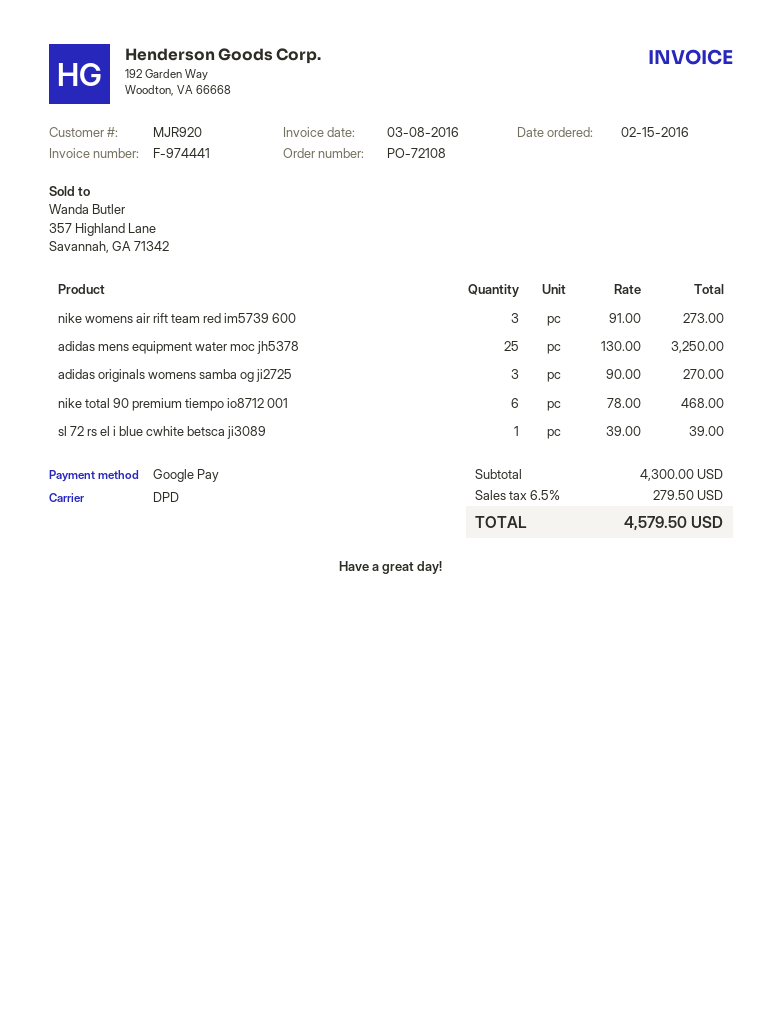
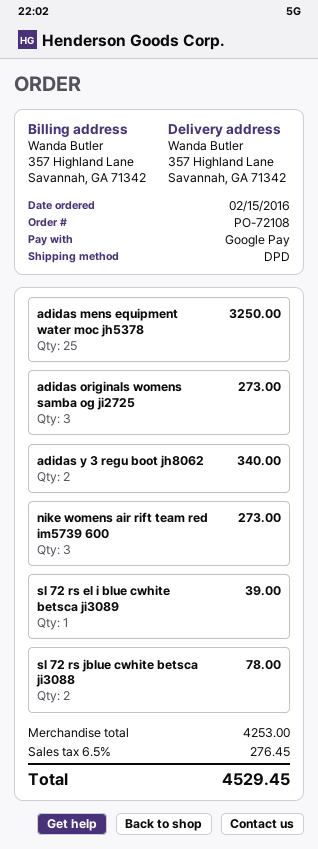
adidas originals womens samba og ji2725: 3 for 270.00 -> 3 for 273.00
nike total 90 premium tiempo io8712 001: 6 for 468.00 -> none
adidas y 3 regu boot jh8062: none -> 2 for 340.00
sl 72 rs jblue cwhite betsca ji3088: none -> 2 for 78.00
subtotal: 4300.00 -> 4253.00
tax: 6.5% = 279.50 -> 6.5% = 276.45
total: 4579.50 -> 4529.45

